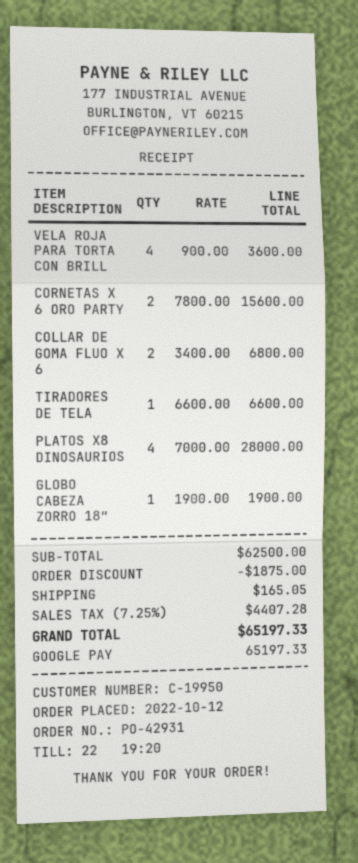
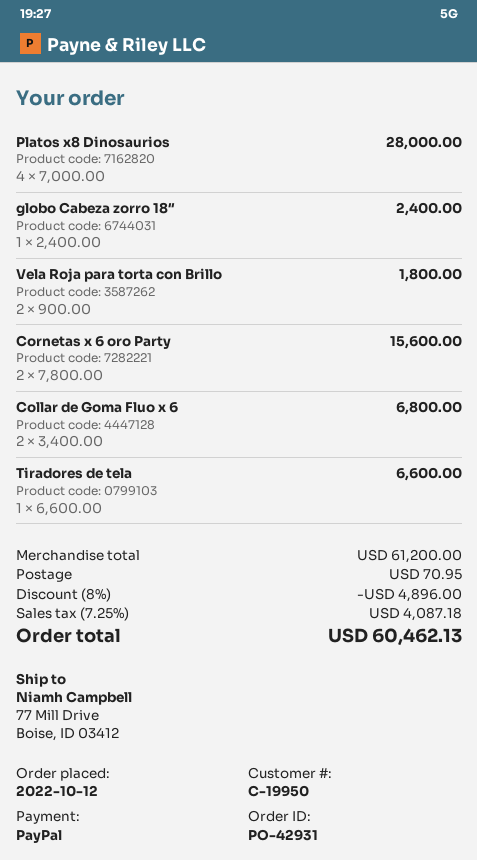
payment method: Google Pay -> PayPal
VELA ROJA PARA TORTA CON BRILL: 4 x 900.00 = 3600.00 -> 2 x 900.00 = 1800.00
GLOBO CABEZA ZORRO 18″: 1 x 1900.00 = 1900.00 -> 1 x 2400.00 = 2400.00
subtotal: 62500.00 -> 61200.00
discount: 1875.00 -> 4896.00
shipping: 165.05 -> 70.95
tax: 7.25% = 4407.28 -> 7.25% = 4087.18
total: 65197.33 -> 60462.13

